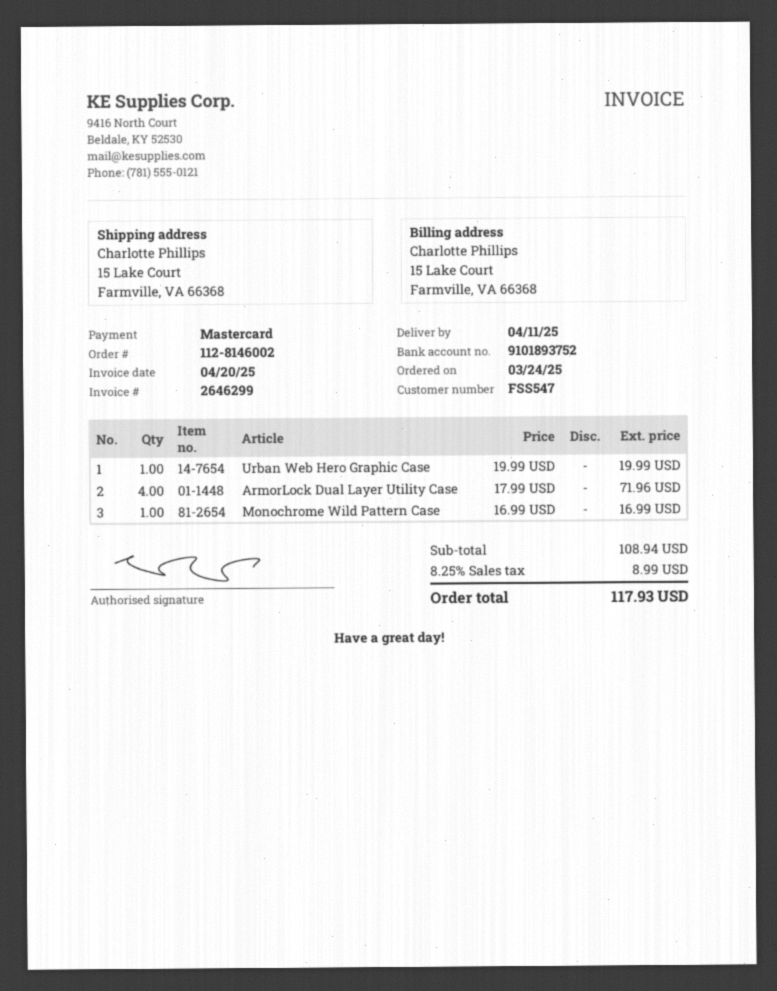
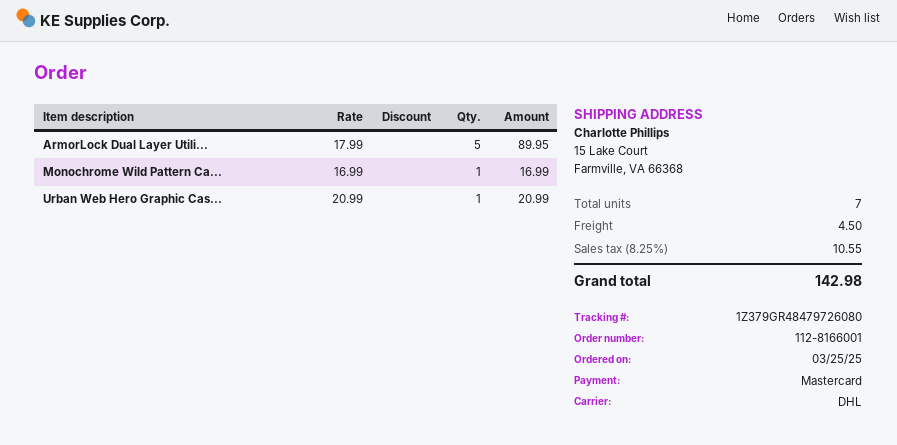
order number: 112-8146002 -> 112-8166001
order date: 2025-03-24 -> 2025-03-25
Urban Web Hero Graphic Case: 1 x 19.99 = 19.99 -> 1 x 20.99 = 20.99
ArmorLock Dual Layer Utility Case: 4 x 17.99 = 71.96 -> 5 x 17.99 = 89.95
shipping: none -> 4.50
tax: 8.25% = 8.99 -> 8.25% = 10.55
total: 117.93 -> 142.98

